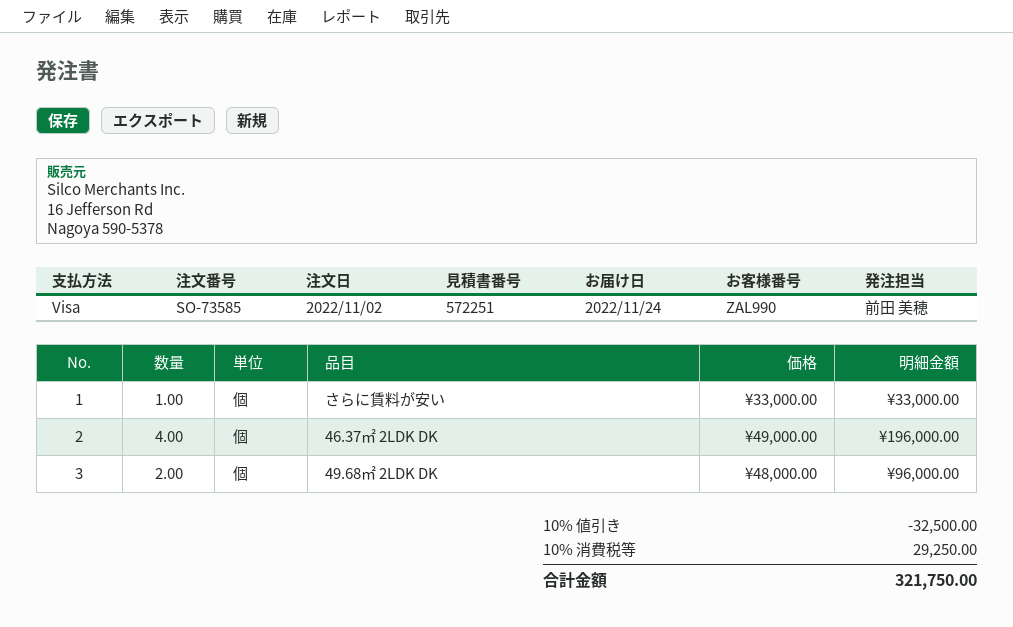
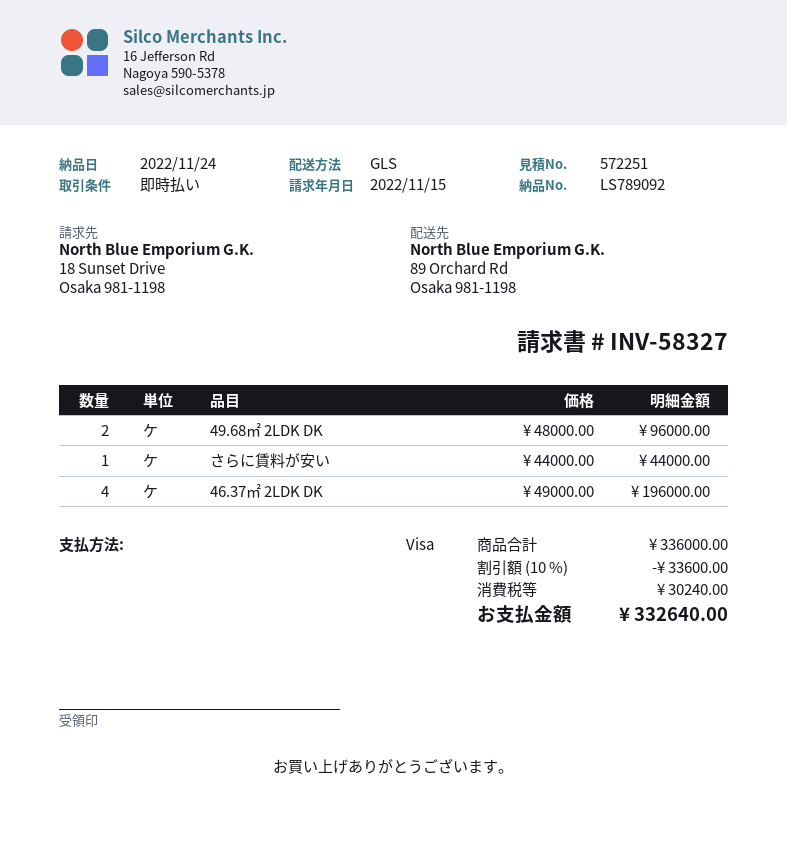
さらに賃料が安い: 1 x 33000.00 = 33000.00 -> 1 x 44000.00 = 44000.00
discount: 10% = 32500.00 -> 10% = 33600.00
tax: 29250.00 -> 30240.00
total: 321750.00 -> 332640.00

